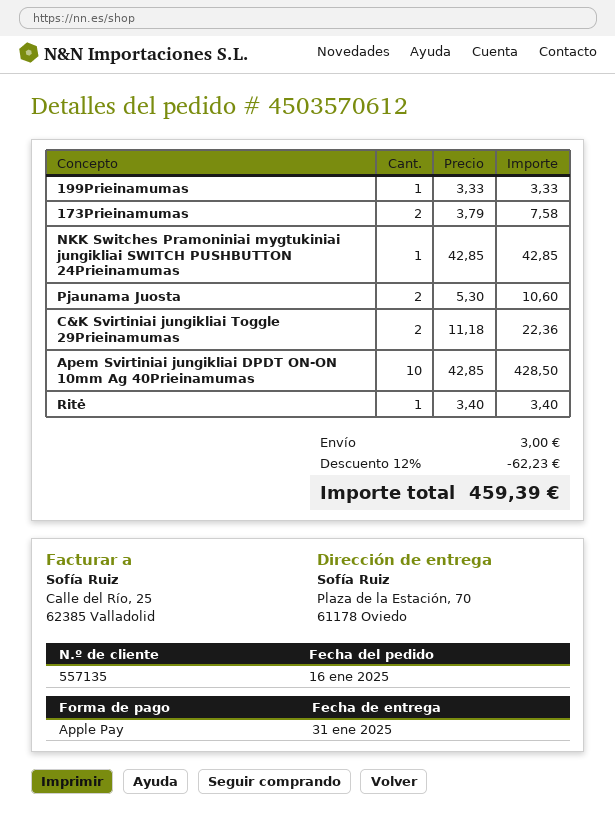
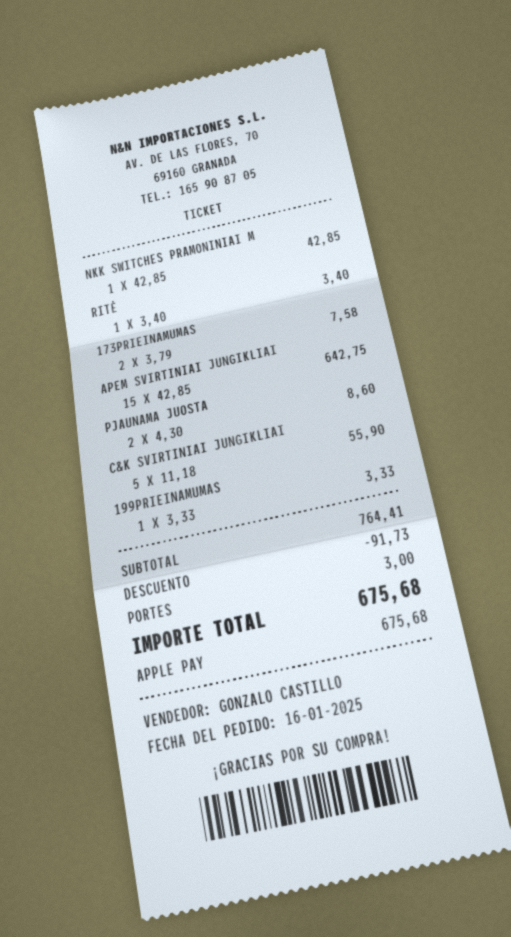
Pjaunama Juosta: 2 x 5.30 = 10.60 -> 2 x 4.30 = 8.60
C&K Svirtiniai jungikliai Toggle 29Prieinamumas: 2 x 11.18 = 22.36 -> 5 x 11.18 = 55.90
Apem Svirtiniai jungikliai DPDT ON-ON 10mm Ag 40Prieinamumas: 10 x 42.85 = 428.50 -> 15 x 42.85 = 642.75
discount: 62.23 -> 91.73
total: 459.39 -> 675.68

